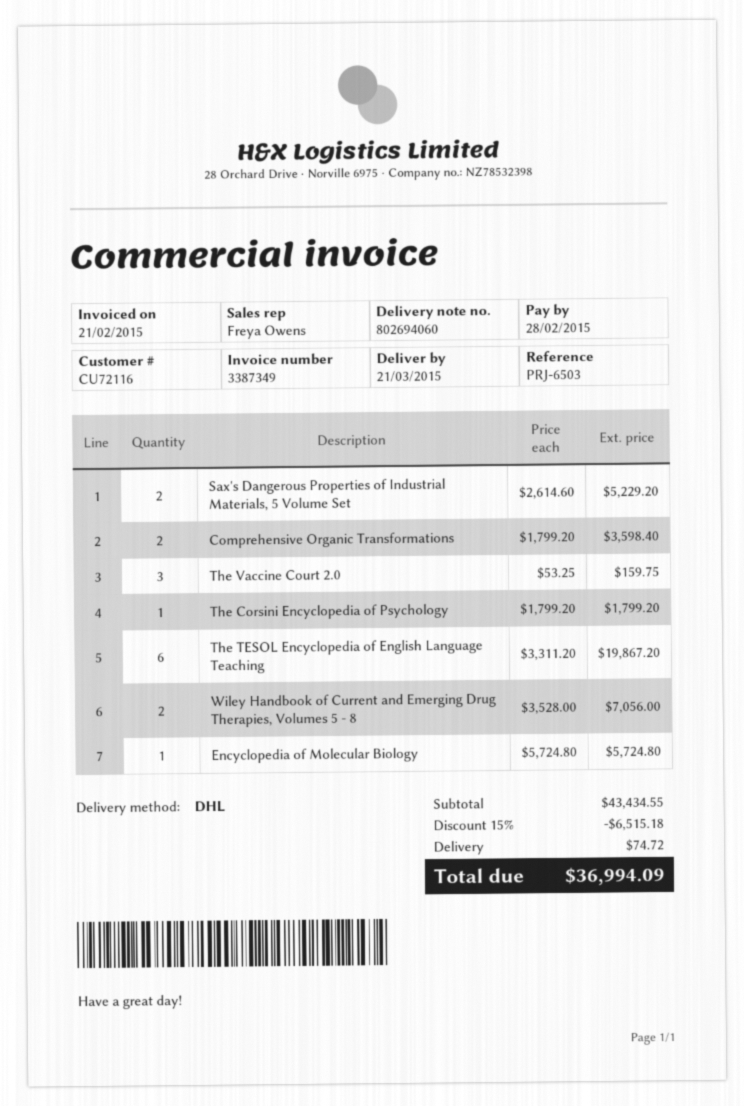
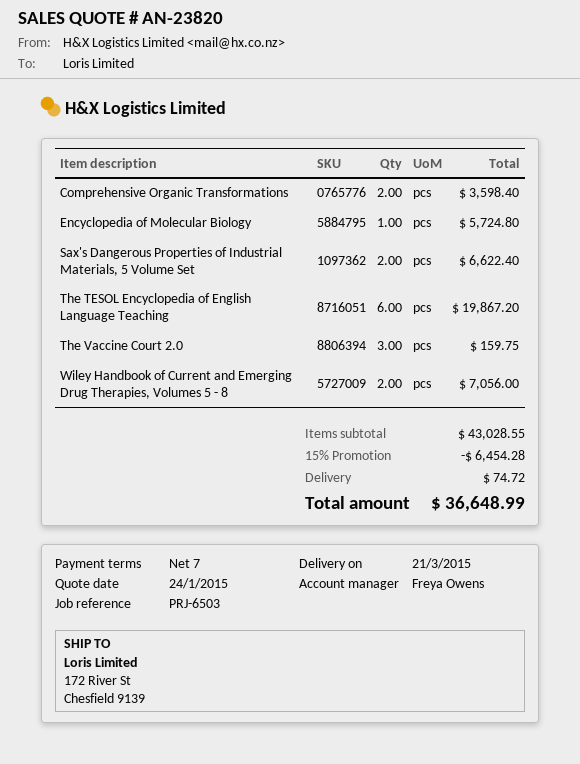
Sax's Dangerous Properties of Industrial Materials, 5 Volume Set: 2 for 5229.20 -> 2 for 6622.40
The Corsini Encyclopedia of Psychology: 1 for 1799.20 -> none
subtotal: 43434.55 -> 43028.55
discount: 15% = 6515.18 -> 15% = 6454.28
total: 36994.09 -> 36648.99

